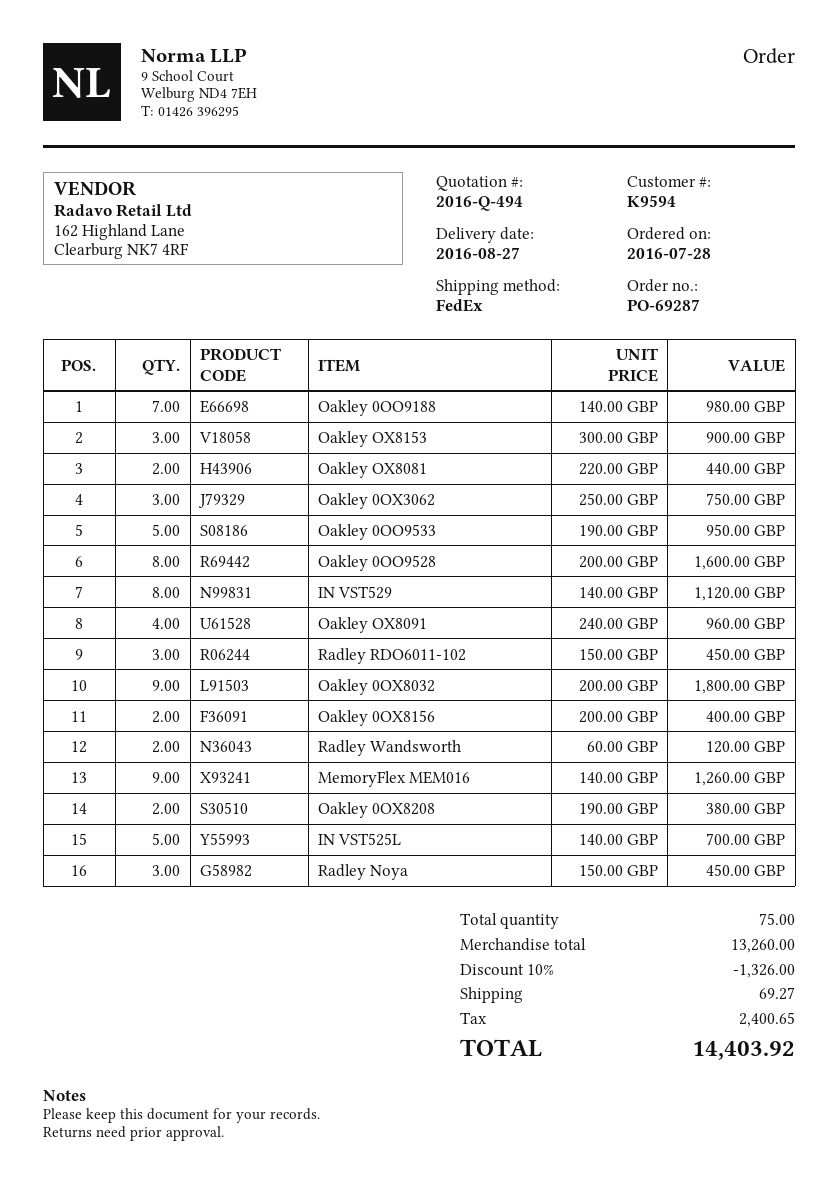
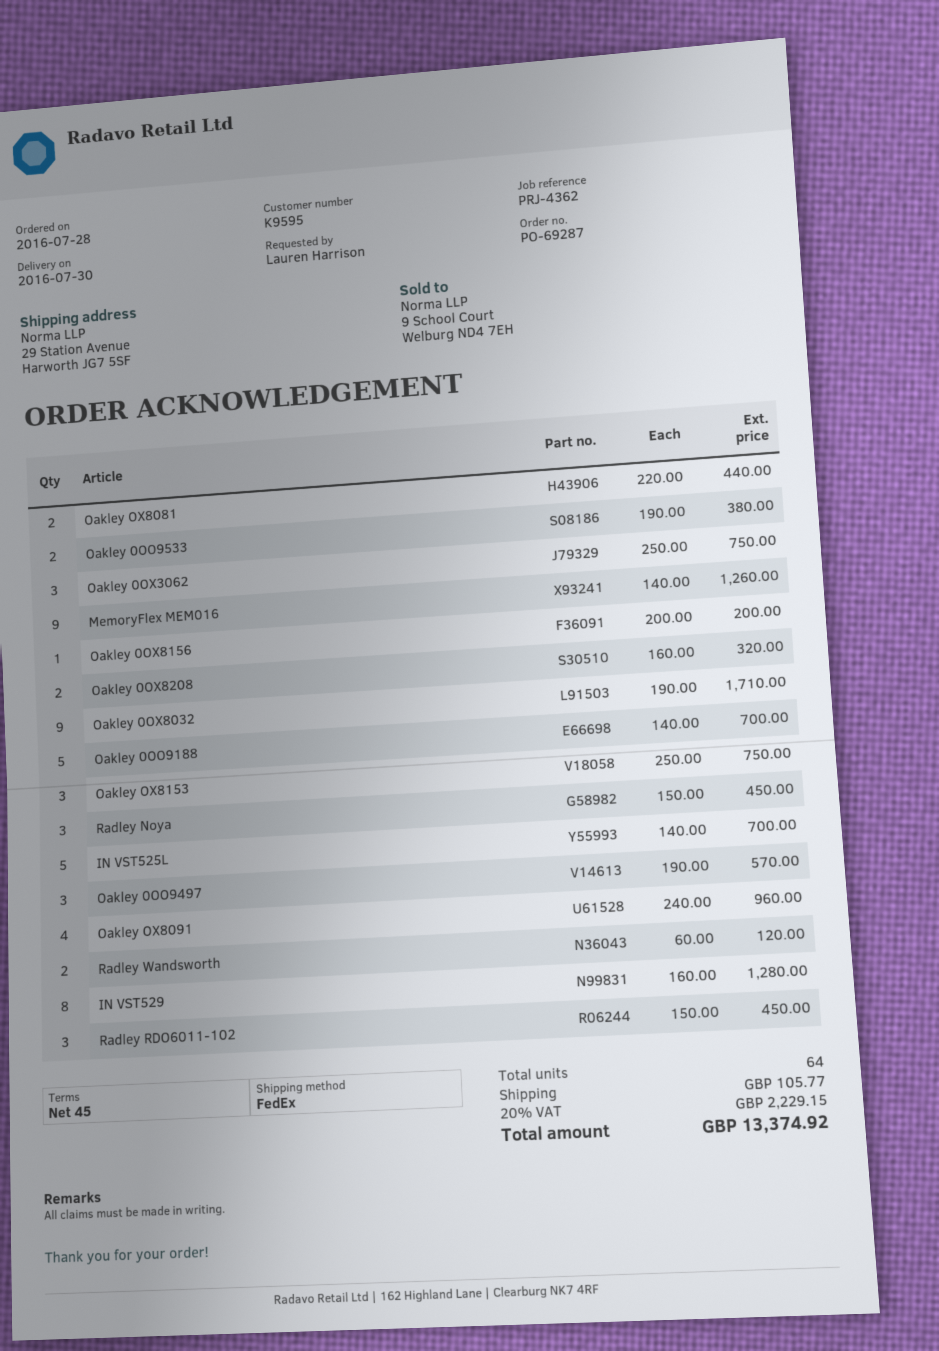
delivery date: 2016-08-27 -> 2016-07-30
customer number: K9594 -> K9595
Oakley 0OO9188: 7 x 140.00 = 980.00 -> 5 x 140.00 = 700.00
Oakley OX8153: 3 x 300.00 = 900.00 -> 3 x 250.00 = 750.00
Oakley 0OO9533: 5 x 190.00 = 950.00 -> 2 x 190.00 = 380.00
Oakley 0OO9528: 8 x 200.00 = 1600.00 -> none
IN VST529: 8 x 140.00 = 1120.00 -> 8 x 160.00 = 1280.00
Oakley 0OX8032: 9 x 200.00 = 1800.00 -> 9 x 190.00 = 1710.00
Oakley 0OX8156: 2 x 200.00 = 400.00 -> 1 x 200.00 = 200.00
Oakley 0OX8208: 2 x 190.00 = 380.00 -> 2 x 160.00 = 320.00
Oakley 0OO9497: none -> 3 x 190.00 = 570.00
total quantity: 75 -> 64
discount: 10% = 1326.00 -> none
shipping: 69.27 -> 105.77
tax: 2400.65 -> 2229.15
total: 14403.92 -> 13374.92

